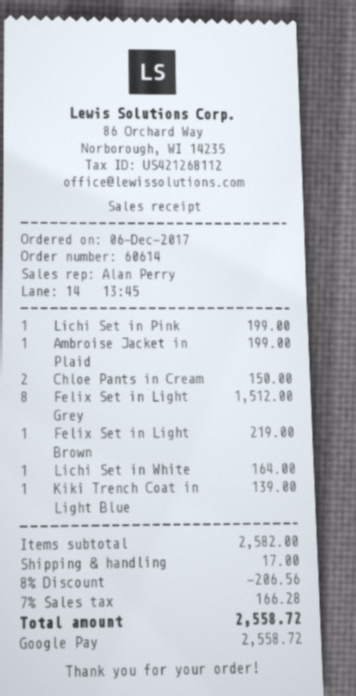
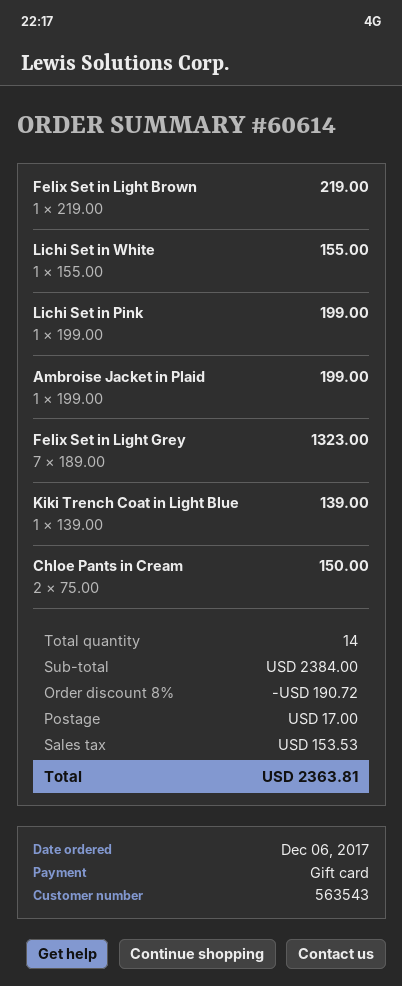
payment method: Google Pay -> gift card
Felix Set in Light Grey: 8 for 1512.00 -> 7 for 1323.00
Lichi Set in White: 1 for 164.00 -> 1 for 155.00
subtotal: 2582.00 -> 2384.00
discount: 8% = 206.56 -> 8% = 190.72
tax: 166.28 -> 153.53
total: 2558.72 -> 2363.81

